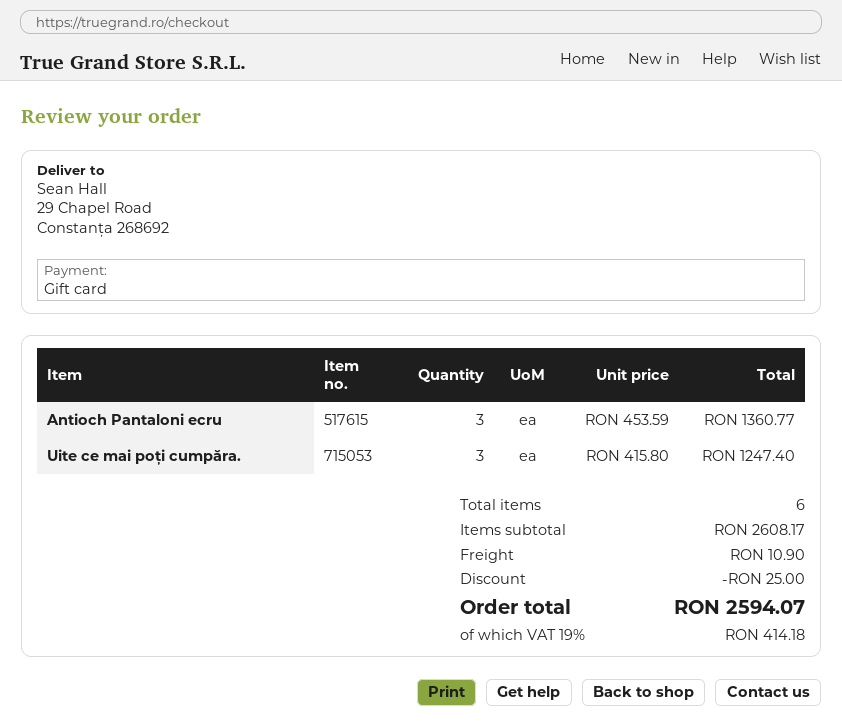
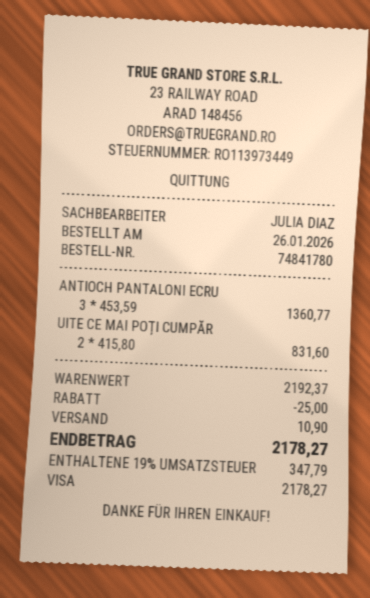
payment method: gift card -> Visa
Uite ce mai poți cumpăra.: 3 x 415.80 = 1247.40 -> 2 x 415.80 = 831.60
subtotal: 2608.17 -> 2192.37
tax: 19% = 414.18 -> 19% = 347.79
total: 2594.07 -> 2178.27

